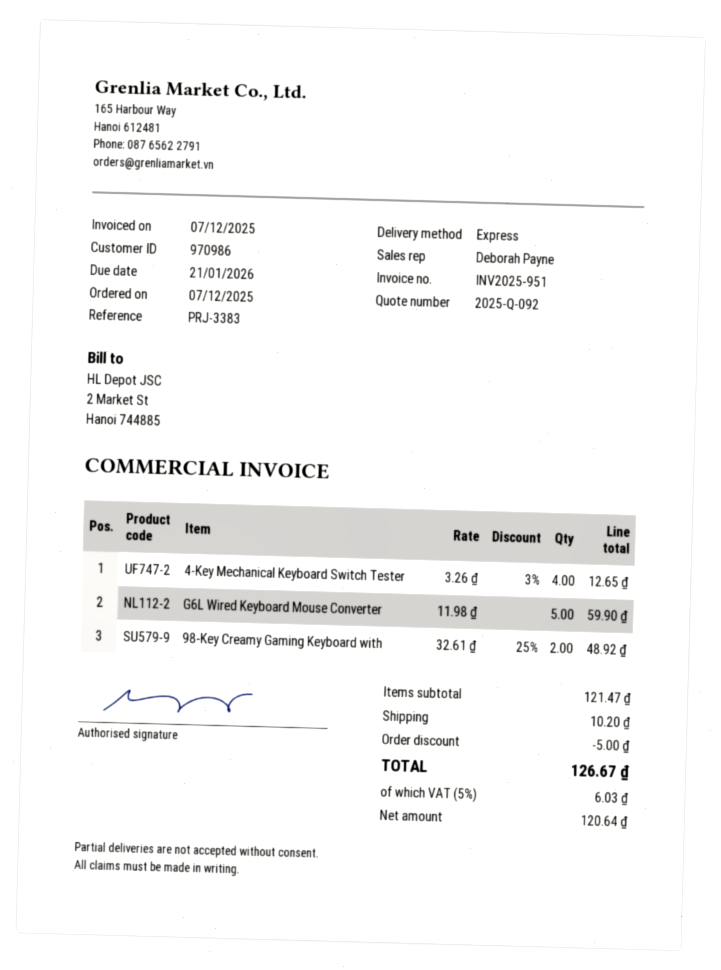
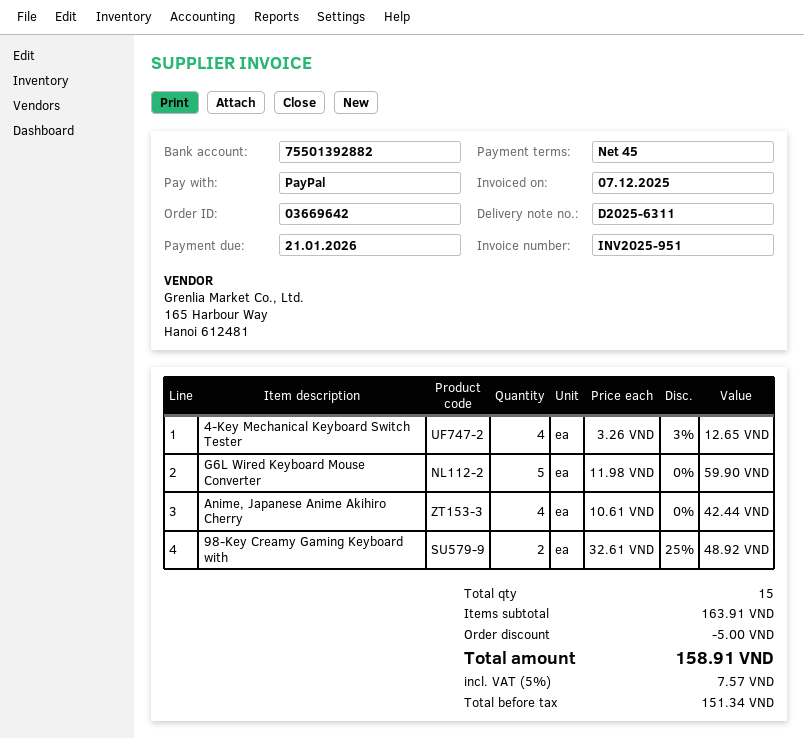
Anime, Japanese Anime Akihiro Cherry: none -> 4 x 10.61 = 42.44
subtotal: 121.47 -> 163.91
shipping: 10.20 -> none
net: 120.64 -> 151.34
tax: 5% = 6.03 -> 5% = 7.57
total: 126.67 -> 158.91

